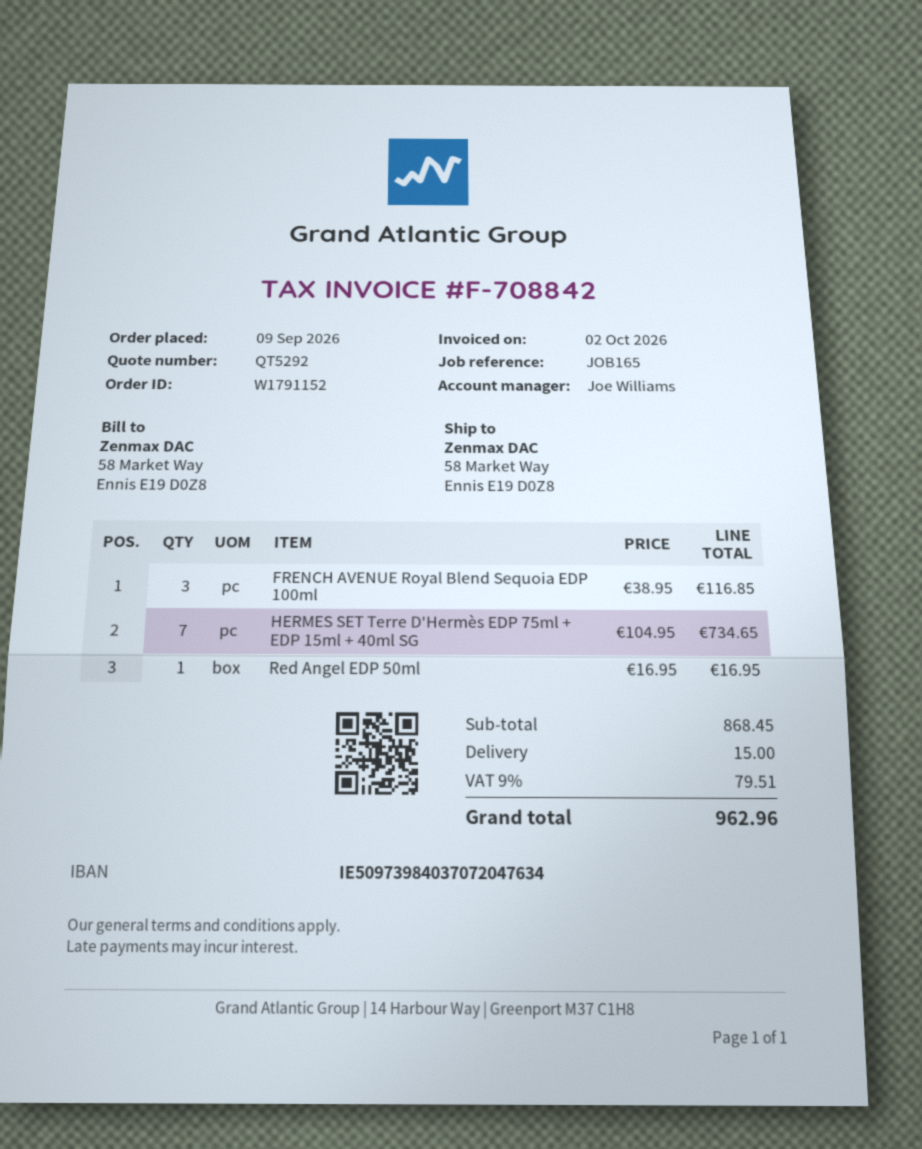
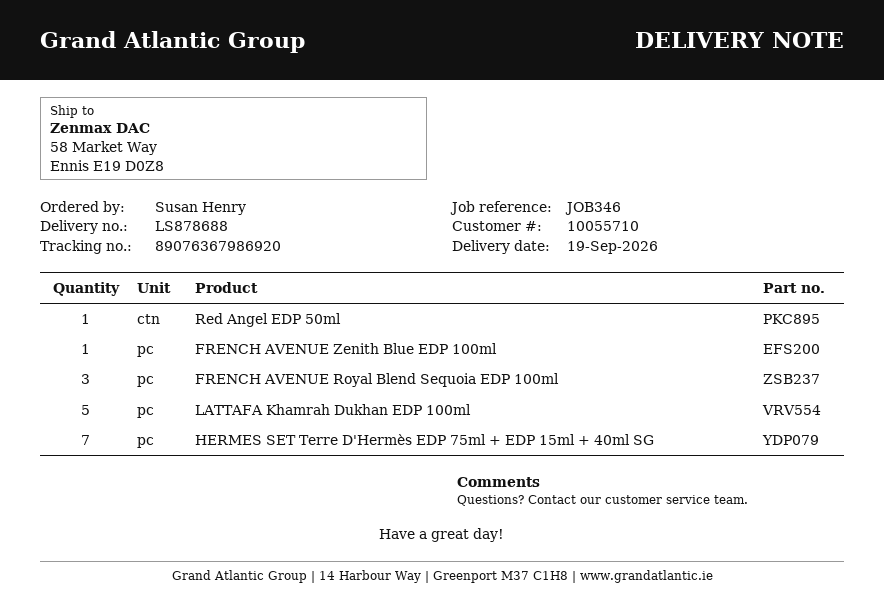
reference: JOB165 -> JOB346
FRENCH AVENUE Zenith Blue EDP 100ml: none -> 1
LATTAFA Khamrah Dukhan EDP 100ml: none -> 5

